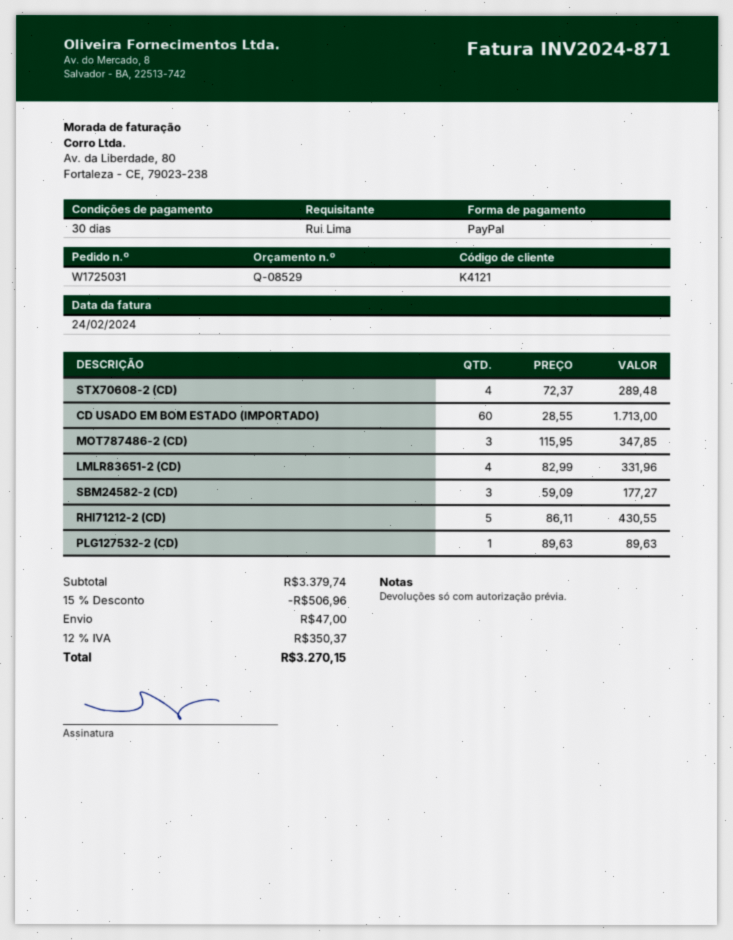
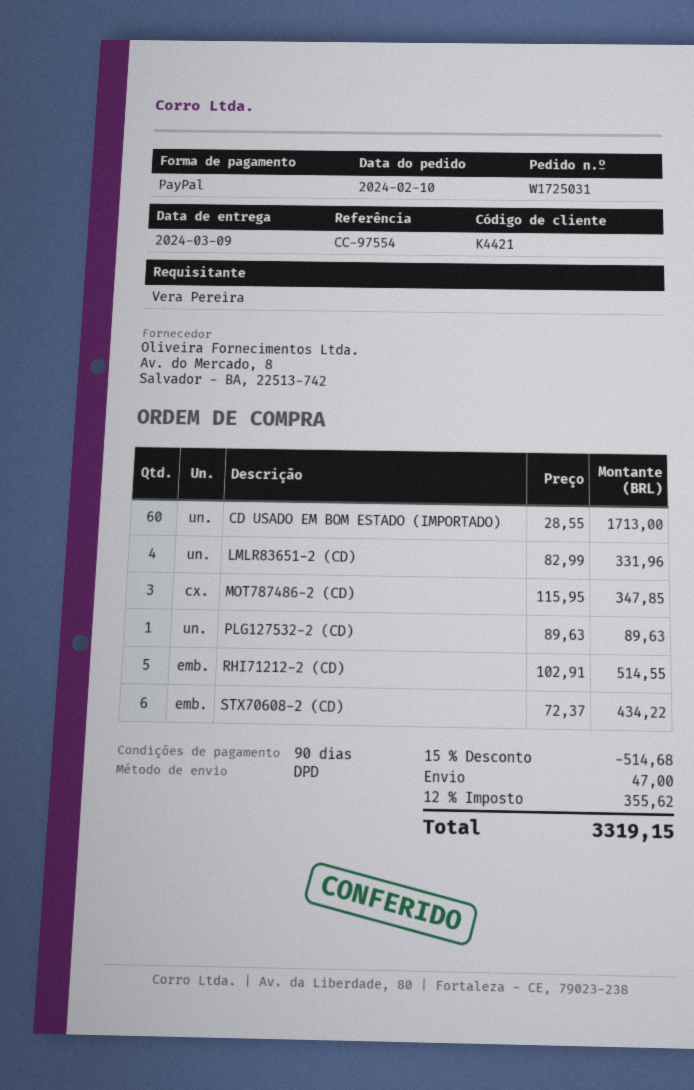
payment terms: 30 days -> 90 days
customer number: K4121 -> K4421
ordered by: Rui Lima -> Vera Pereira
STX70608-2 (CD): 4 x 72.37 = 289.48 -> 6 x 72.37 = 434.22
SBM24582-2 (CD): 3 x 59.09 = 177.27 -> none
RHI71212-2 (CD): 5 x 86.11 = 430.55 -> 5 x 102.91 = 514.55
discount: 15% = 506.96 -> 15% = 514.68
tax: 12% = 350.37 -> 12% = 355.62
total: 3270.15 -> 3319.15

